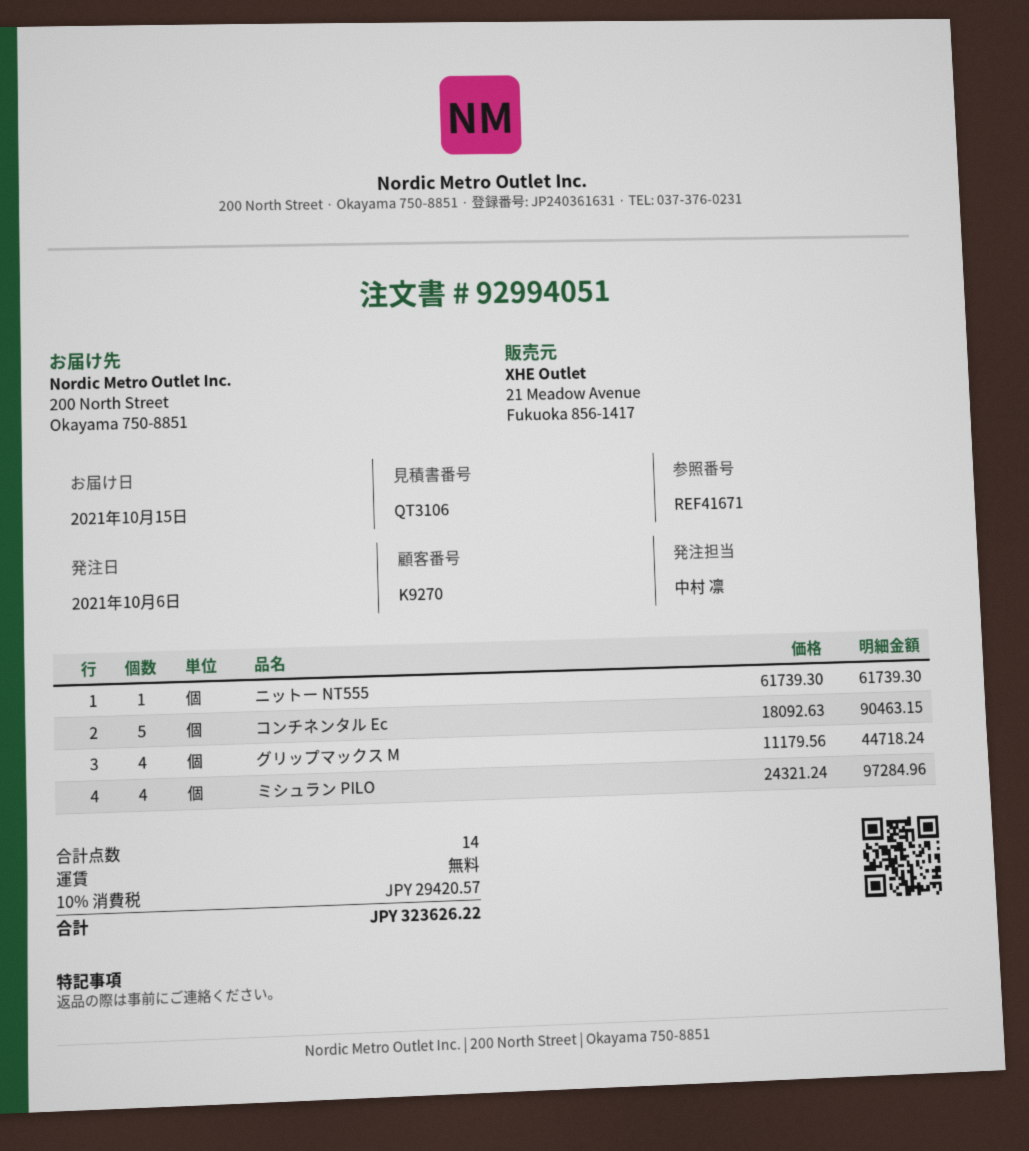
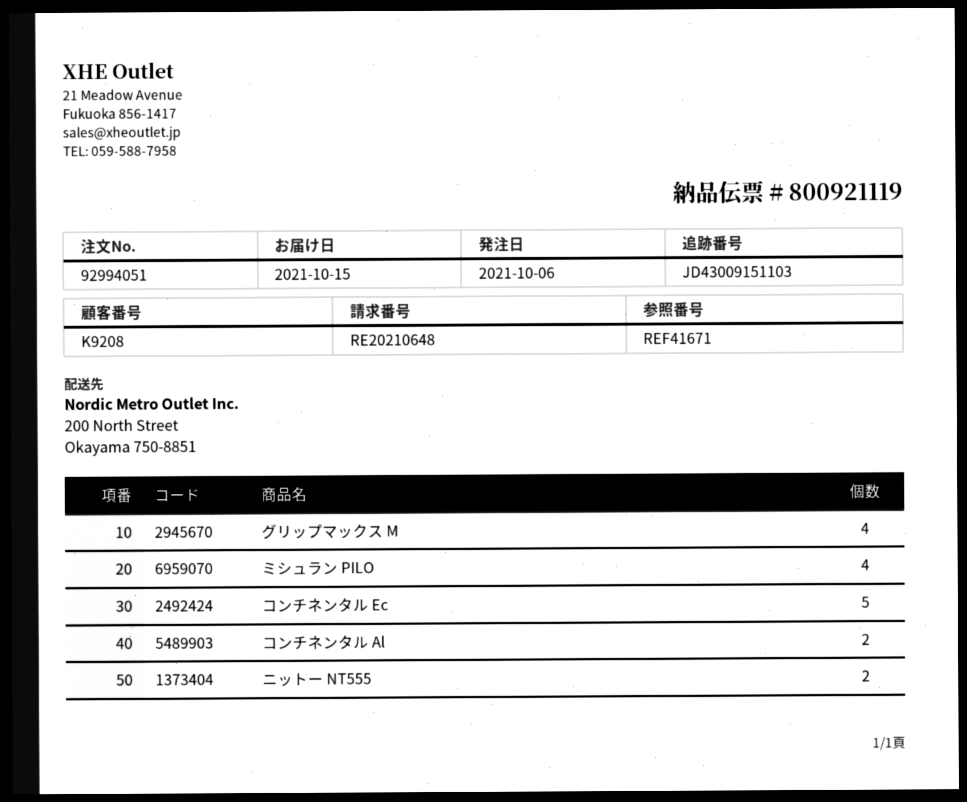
customer number: K9270 -> K9208
ニットー NT555: 1 -> 2
コンチネンタル Al: none -> 2

